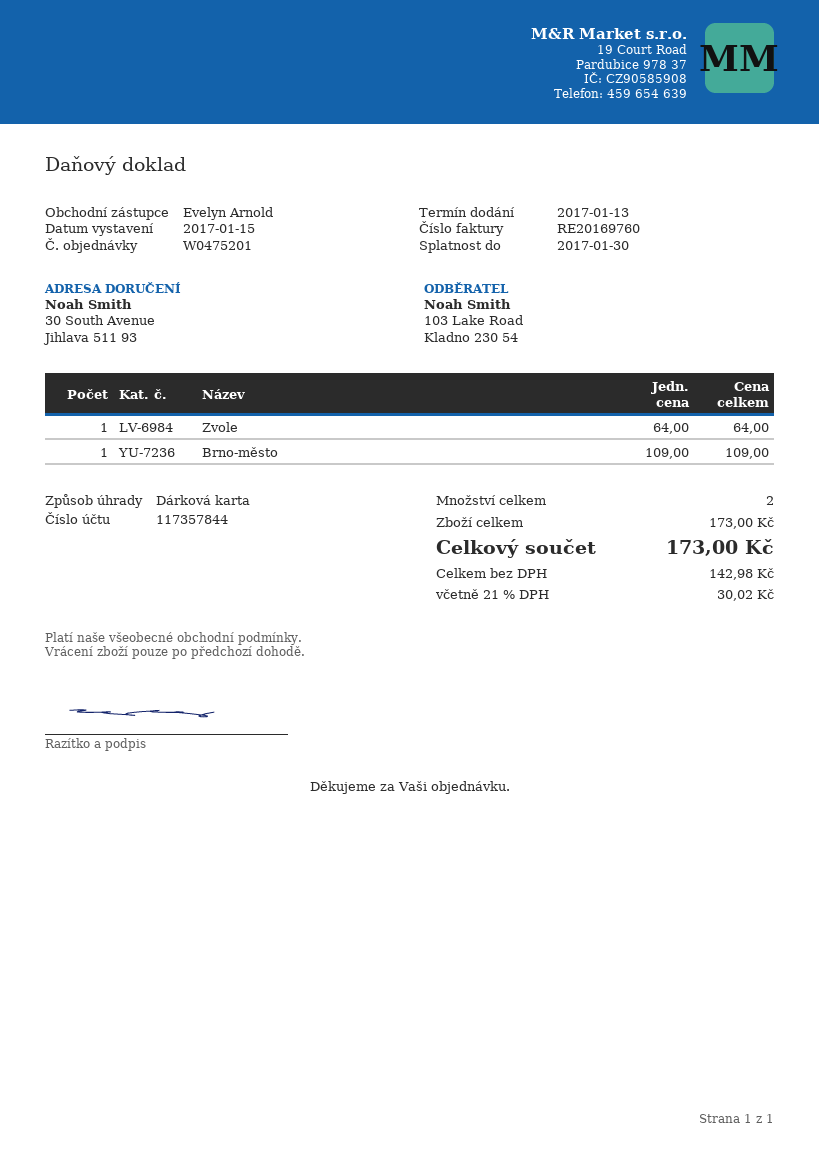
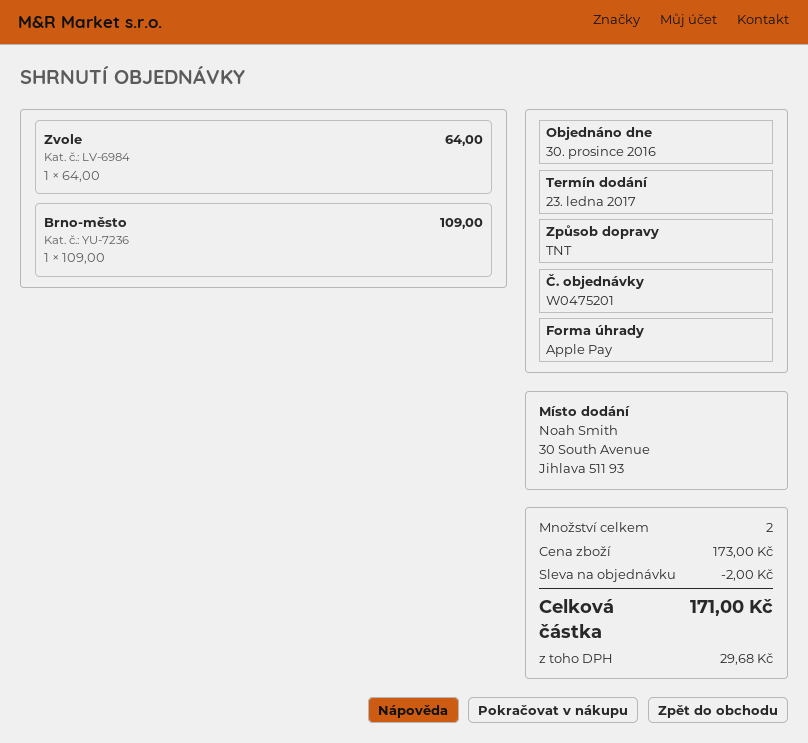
delivery date: 2017-01-13 -> 2017-01-23
payment method: gift card -> Apple Pay
discount: none -> 2.00
tax: 30.02 -> 29.68
total: 173.00 -> 171.00

